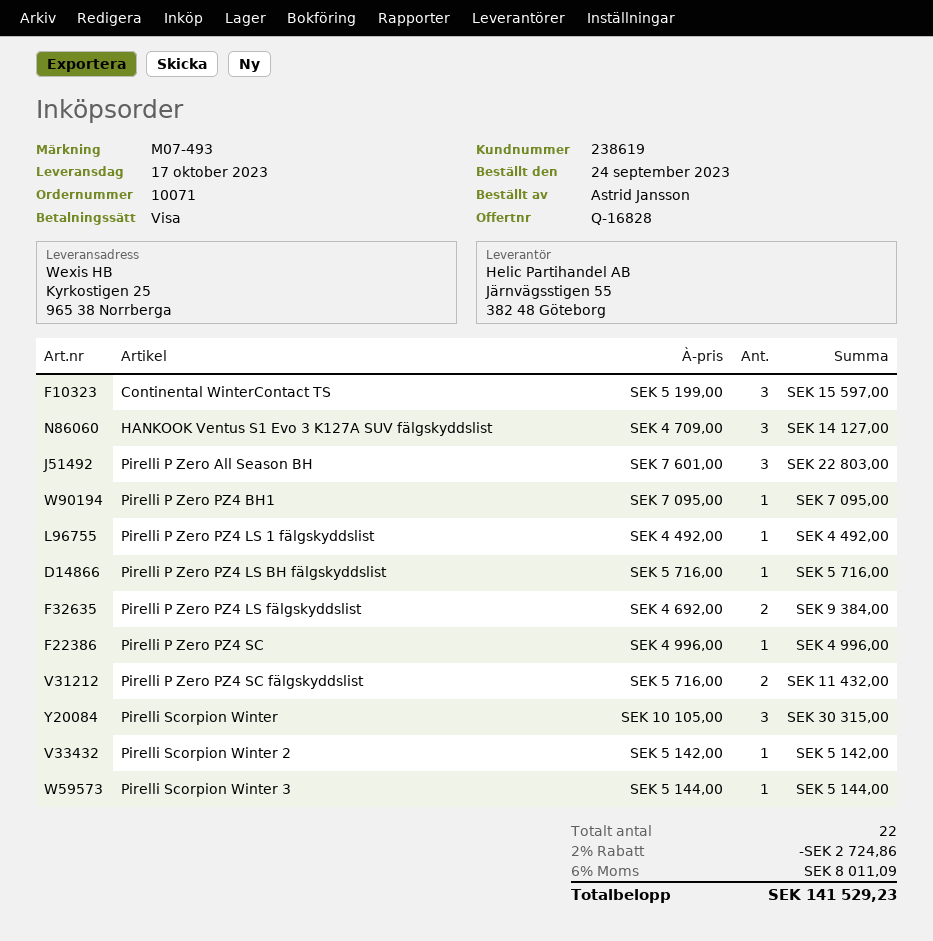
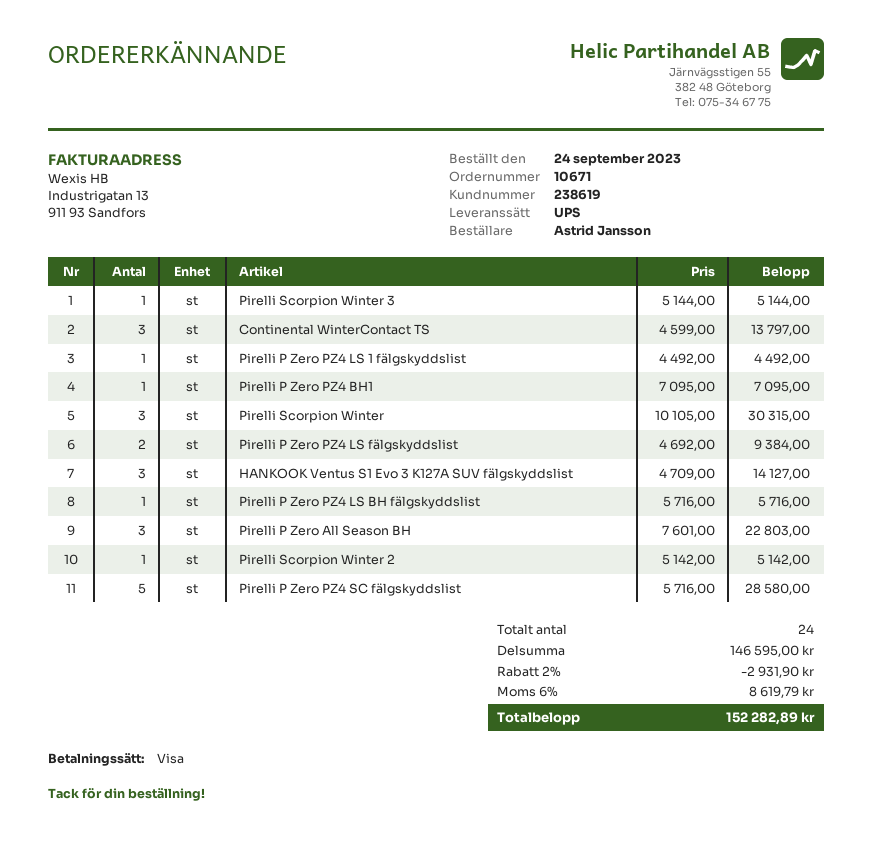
order number: 10071 -> 10671
Continental WinterContact TS: 3 x 5199.00 = 15597.00 -> 3 x 4599.00 = 13797.00
Pirelli P Zero PZ4 SC: 1 x 4996.00 = 4996.00 -> none
Pirelli P Zero PZ4 SC fälgskyddslist: 2 x 5716.00 = 11432.00 -> 5 x 5716.00 = 28580.00
total quantity: 22 -> 24
discount: 2% = 2724.86 -> 2% = 2931.90
tax: 6% = 8011.09 -> 6% = 8619.79
total: 141529.23 -> 152282.89

